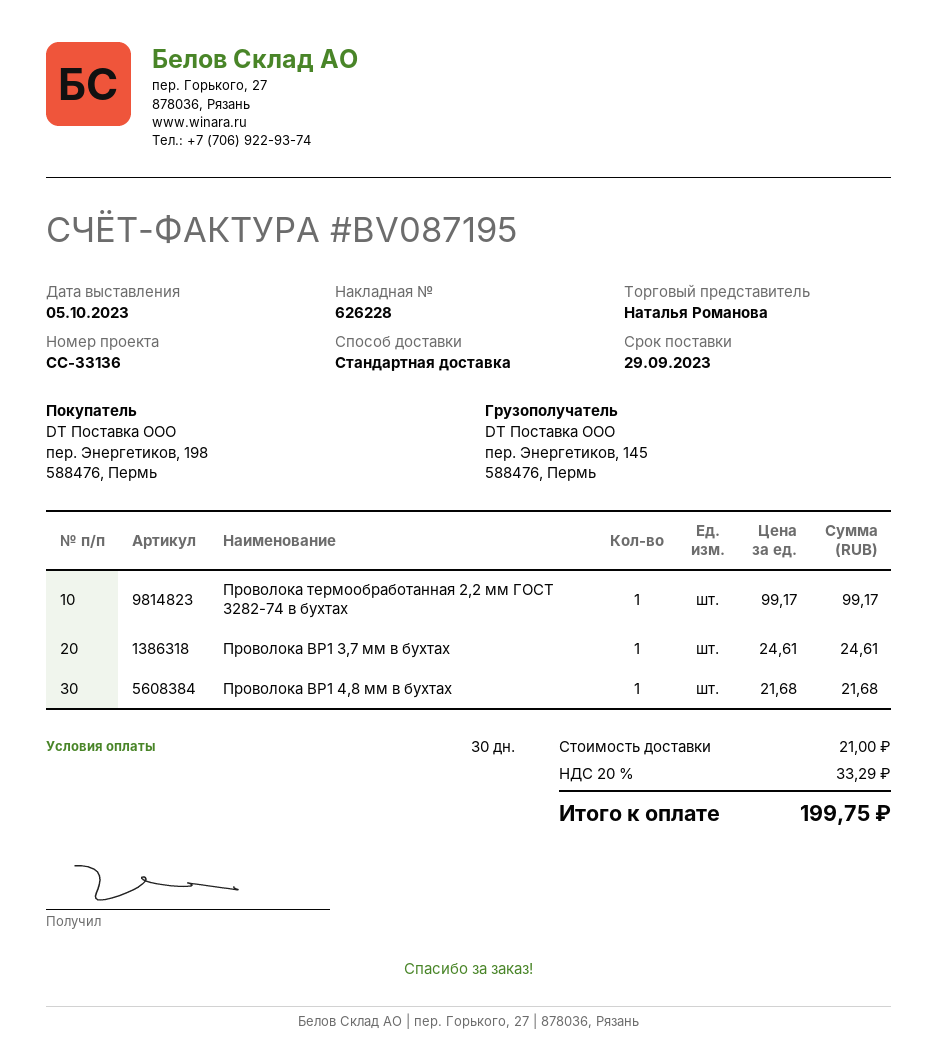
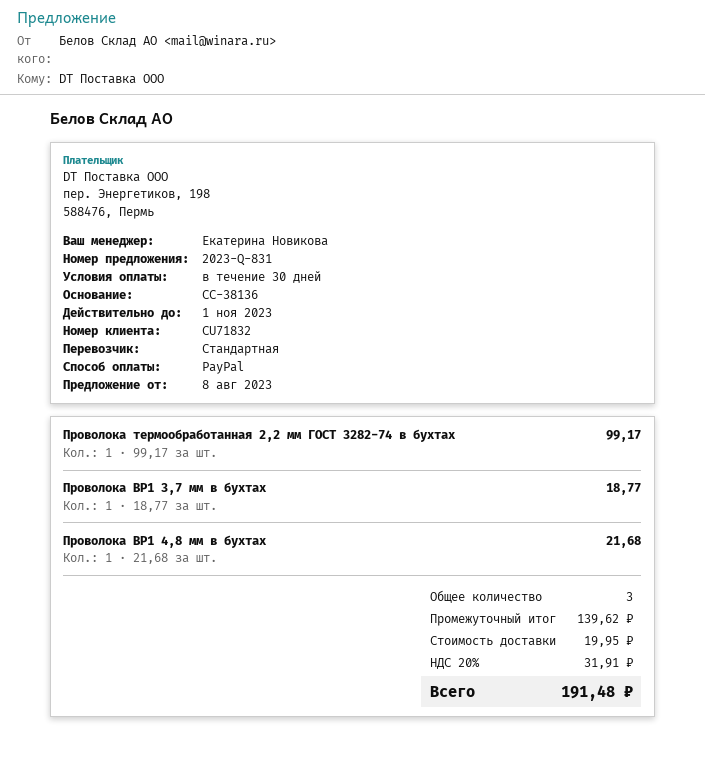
reference: CC-33136 -> CC-38136
sales rep: Наталья Романова -> Екатерина Новикова
Проволока ВР1 3,7 мм в бухтах: 1 x 24.61 = 24.61 -> 1 x 18.77 = 18.77
shipping: 21.00 -> 19.95
tax: 20% = 33.29 -> 20% = 31.91
total: 199.75 -> 191.48

